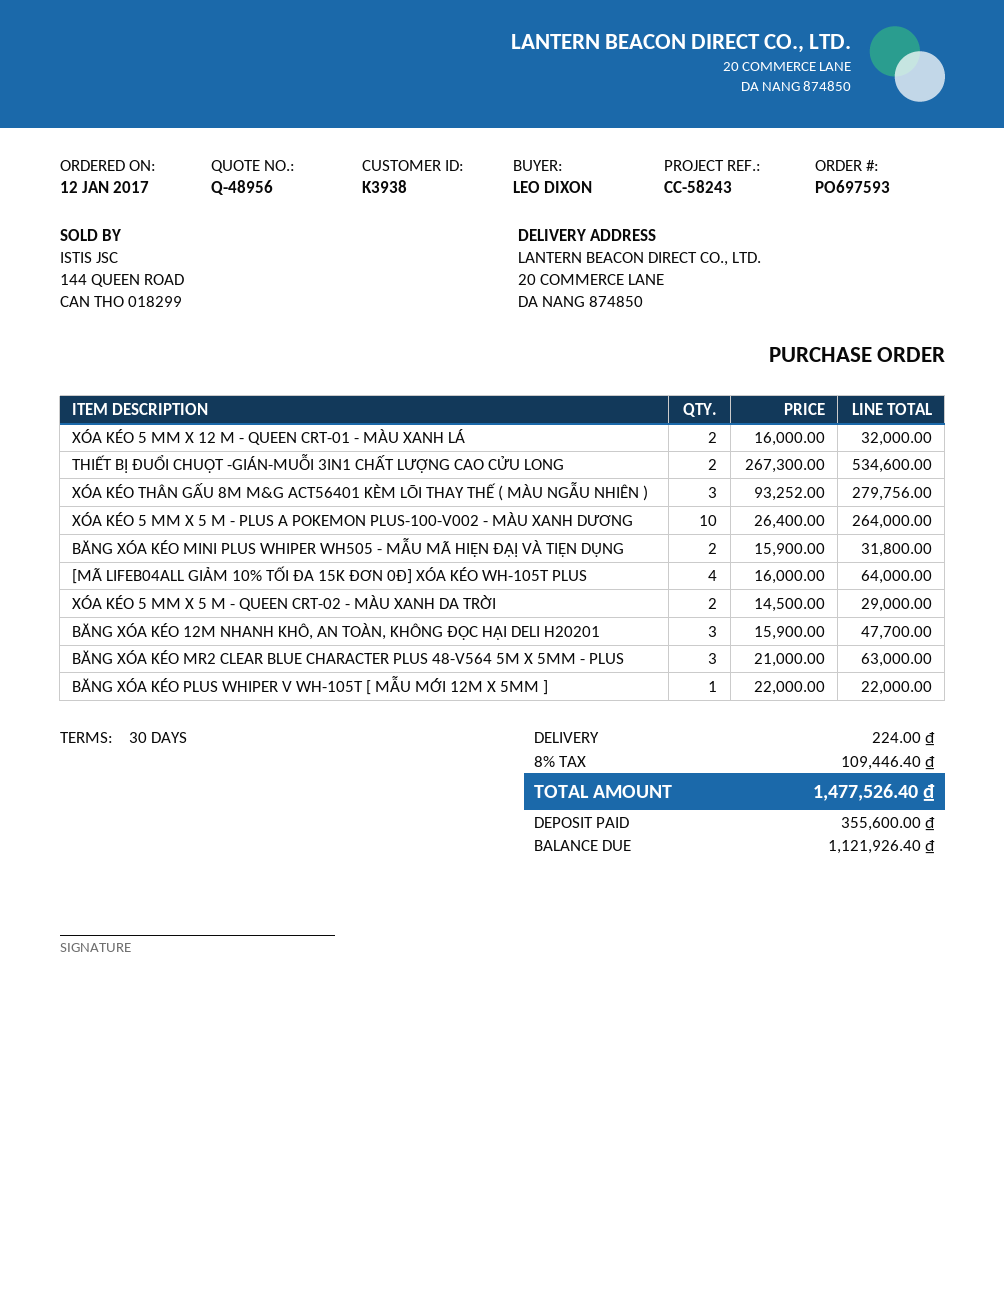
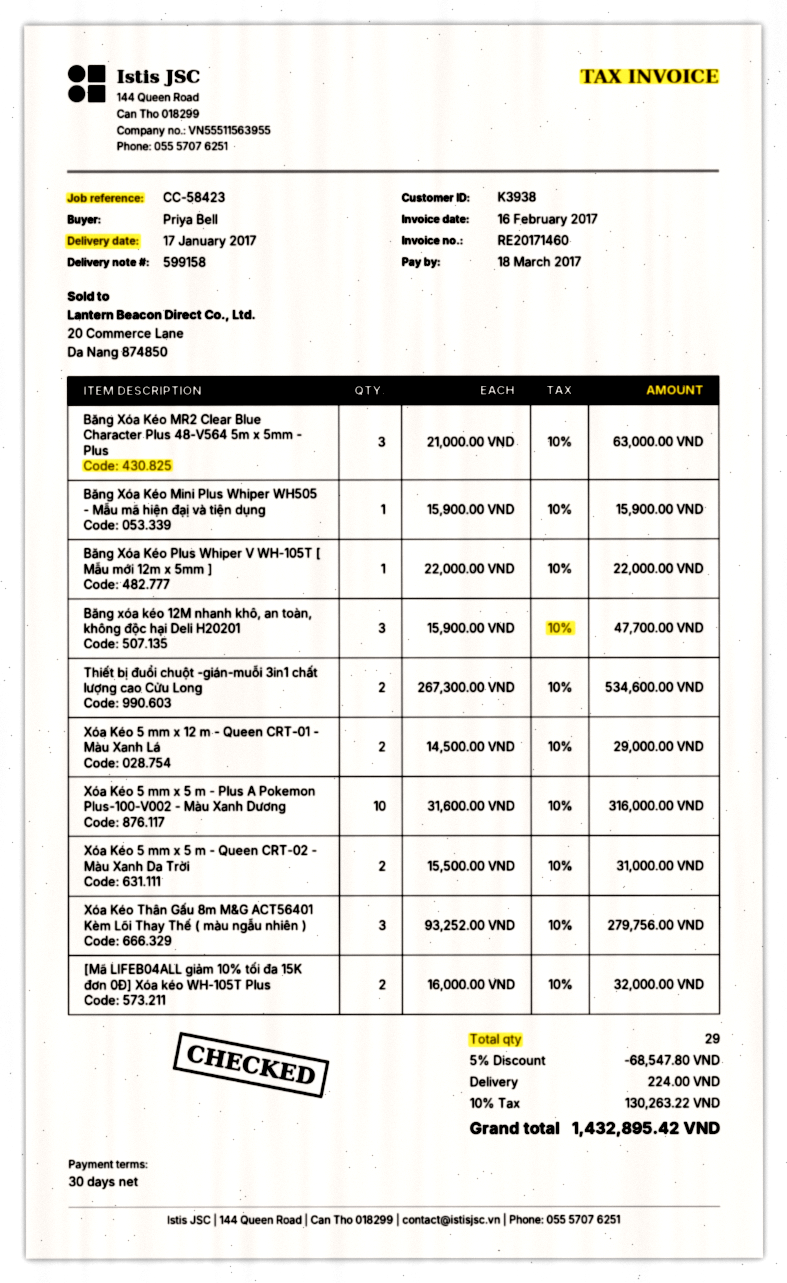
reference: CC-58243 -> CC-58423
ordered by: LEO DIXON -> Priya Bell
XÓA KÉO 5 MM X 12 M - QUEEN CRT-01 - MÀU XANH LÁ: 2 x 16000.00 = 32000.00 -> 2 x 14500.00 = 29000.00
XÓA KÉO 5 MM X 5 M - PLUS A POKEMON PLUS-100-V002 - MÀU XANH DƯƠNG: 10 x 26400.00 = 264000.00 -> 10 x 31600.00 = 316000.00
BĂNG XÓA KÉO MINI PLUS WHIPER WH505 - MẪU MÃ HIỆN ĐẠỊ VÀ TIỆN DỤNG: 2 x 15900.00 = 31800.00 -> 1 x 15900.00 = 15900.00
[MÃ LIFEB04ALL GIẢM 10% TỐI ĐA 15K ĐƠN 0Đ] XÓA KÉO WH-105T PLUS: 4 x 16000.00 = 64000.00 -> 2 x 16000.00 = 32000.00
XÓA KÉO 5 MM X 5 M - QUEEN CRT-02 - MÀU XANH DA TRỜI: 2 x 14500.00 = 29000.00 -> 2 x 15500.00 = 31000.00
discount: none -> 5% = 68547.80
tax: 8% = 109446.40 -> 10% = 130263.22
total: 1477526.40 -> 1432895.42

